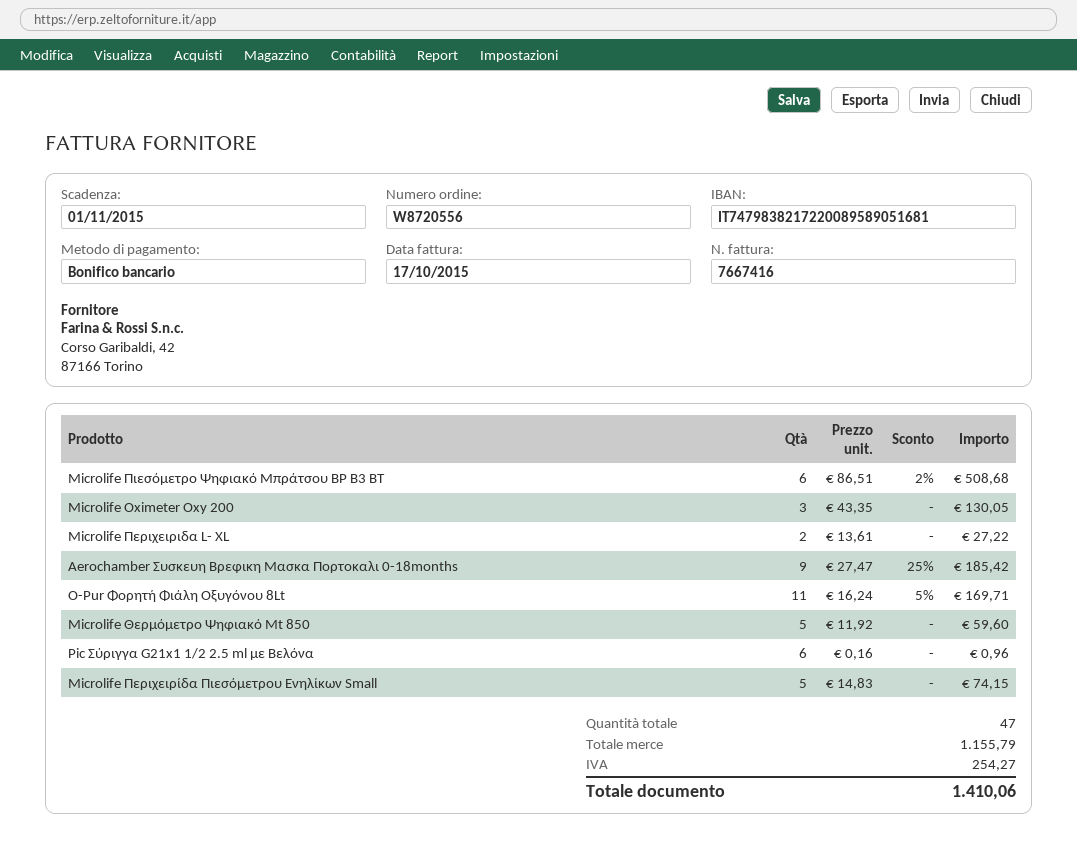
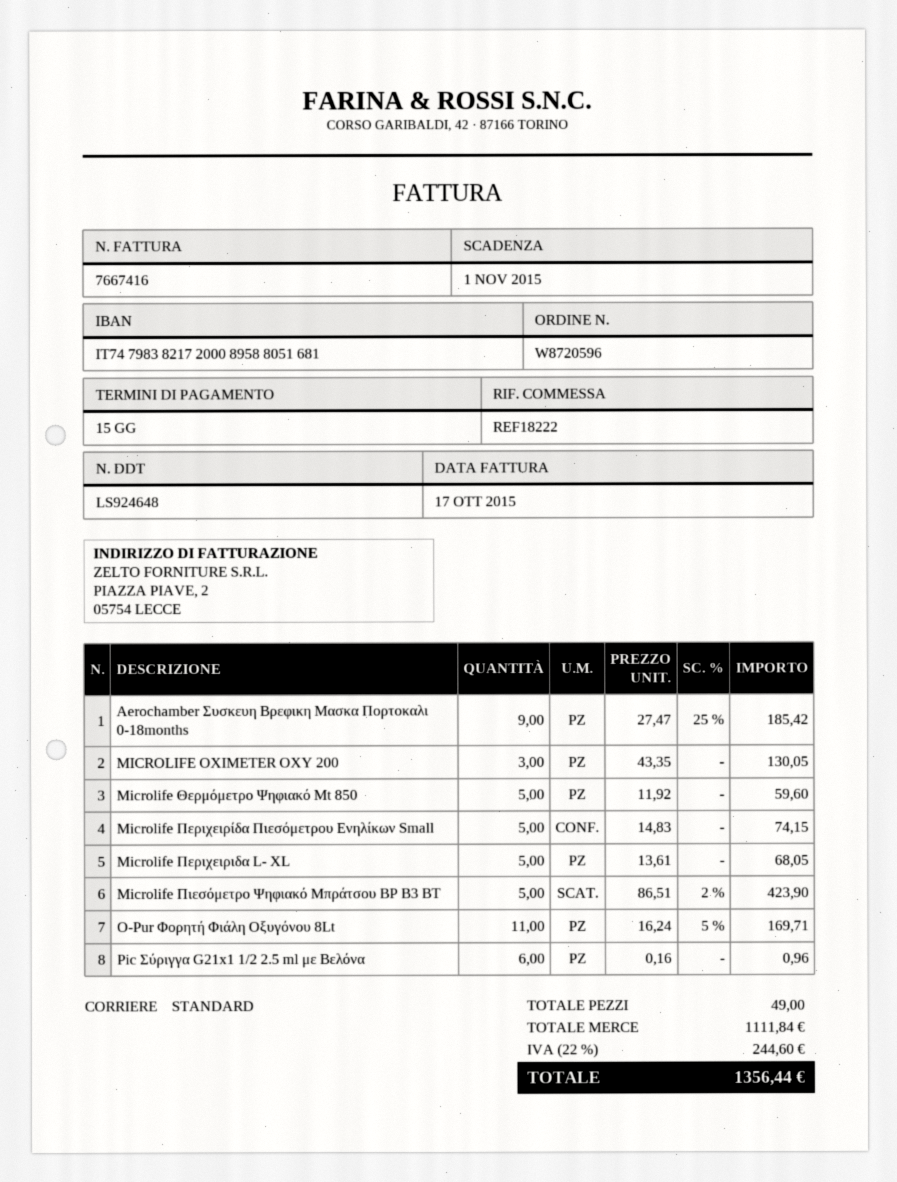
order number: W8720556 -> W8720596
bank account: IT7479838217220089589051681 -> IT7479838217200089588051681
Microlife Πιεσόμετρο Ψηφιακό Μπράτσου BP B3 BT: 6 x 86.51 - 2% = 508.68 -> 5 x 86.51 - 2% = 423.90
Microlife Περιχειριδα L- XL: 2 x 13.61 = 27.22 -> 5 x 13.61 = 68.05
total quantity: 47 -> 49
subtotal: 1155.79 -> 1111.84
tax: 254.27 -> 244.60
total: 1410.06 -> 1356.44

